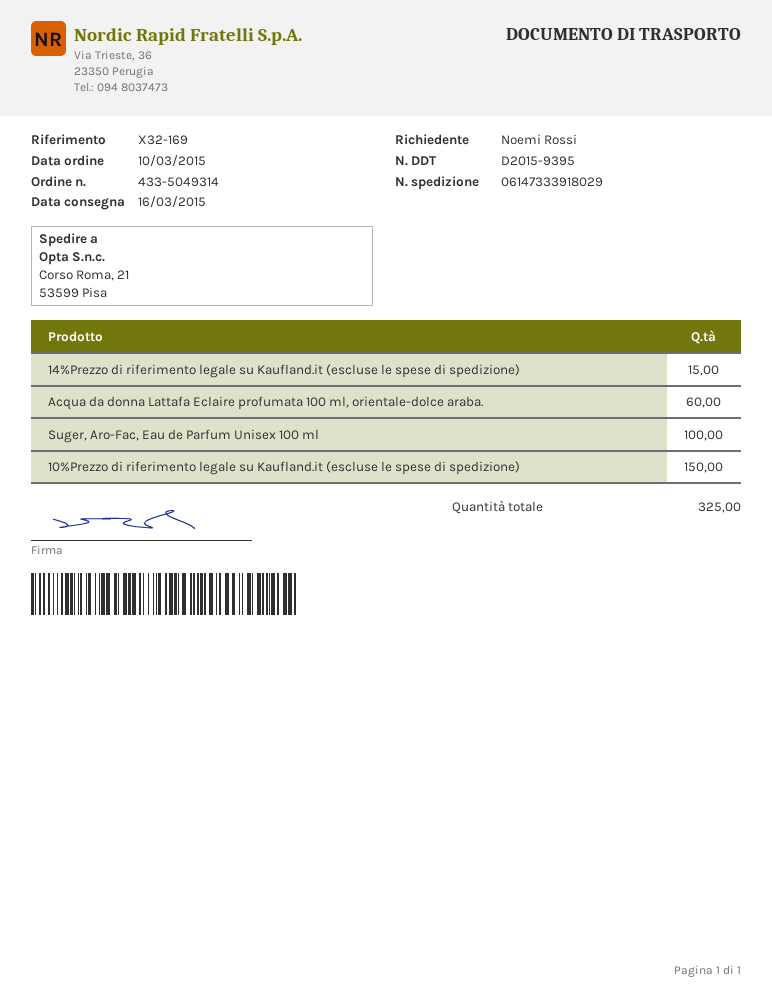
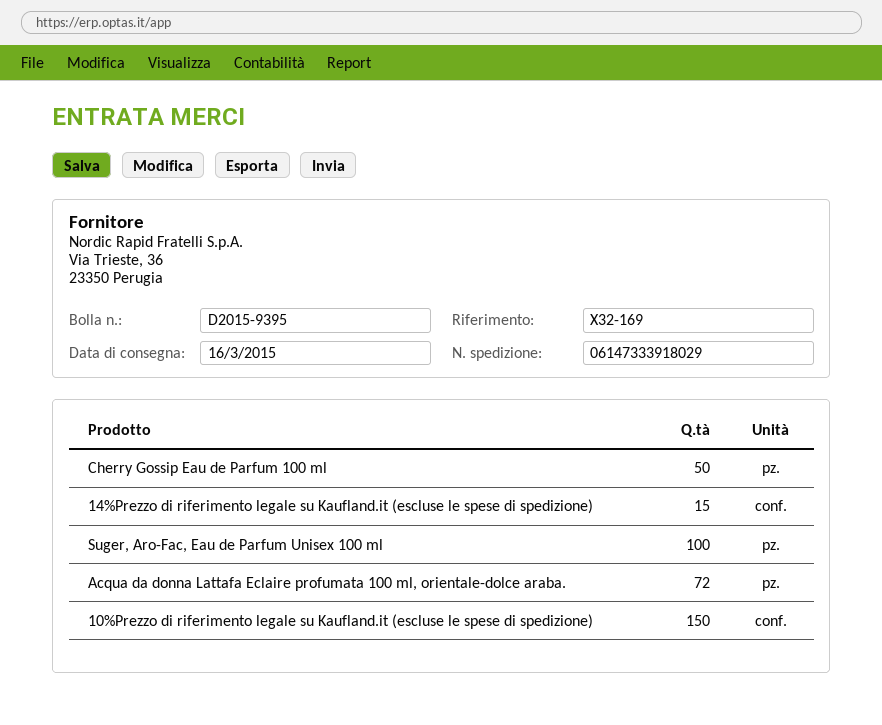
Acqua da donna Lattafa Eclaire profumata 100 ml, orientale-dolce araba.: 60 -> 72
Cherry Gossip Eau de Parfum 100 ml: none -> 50

